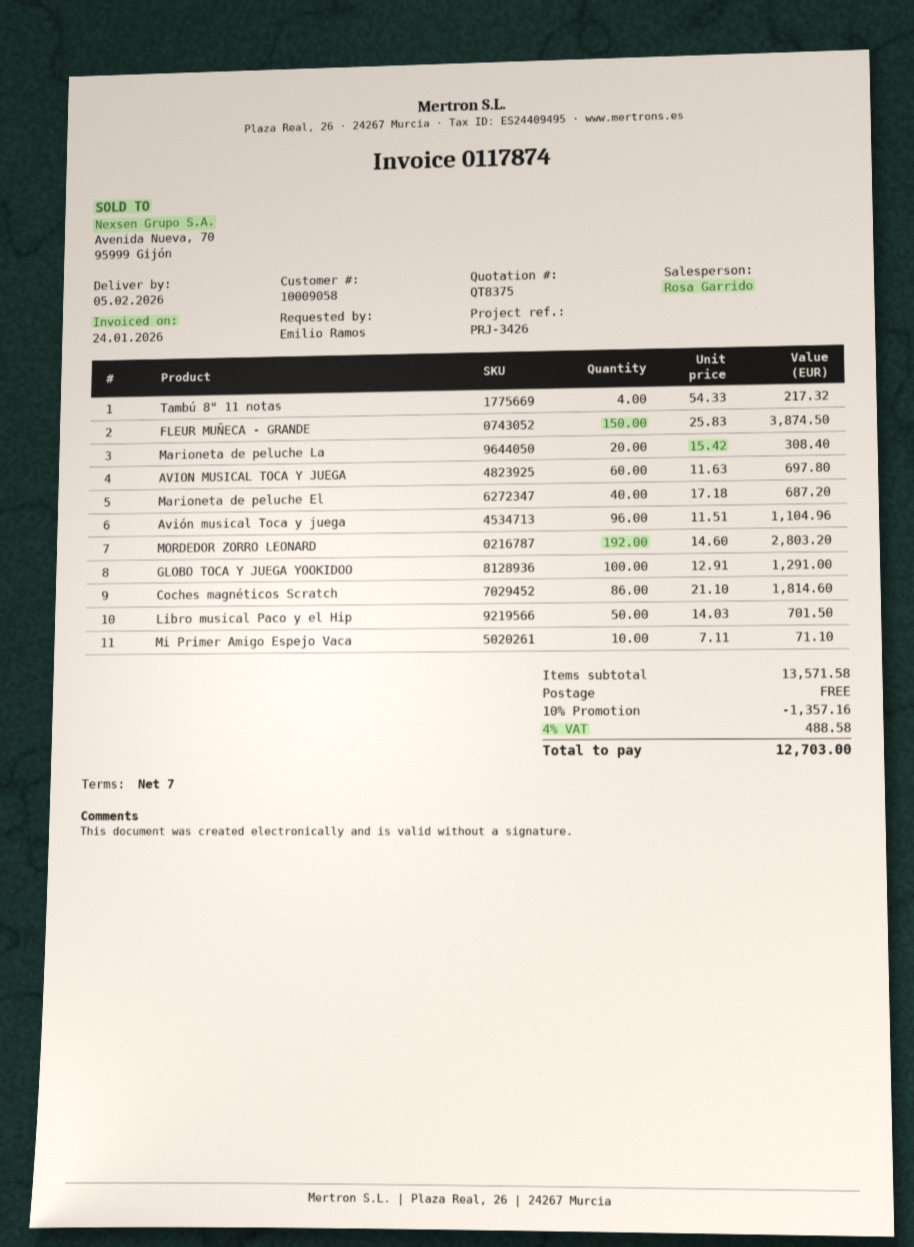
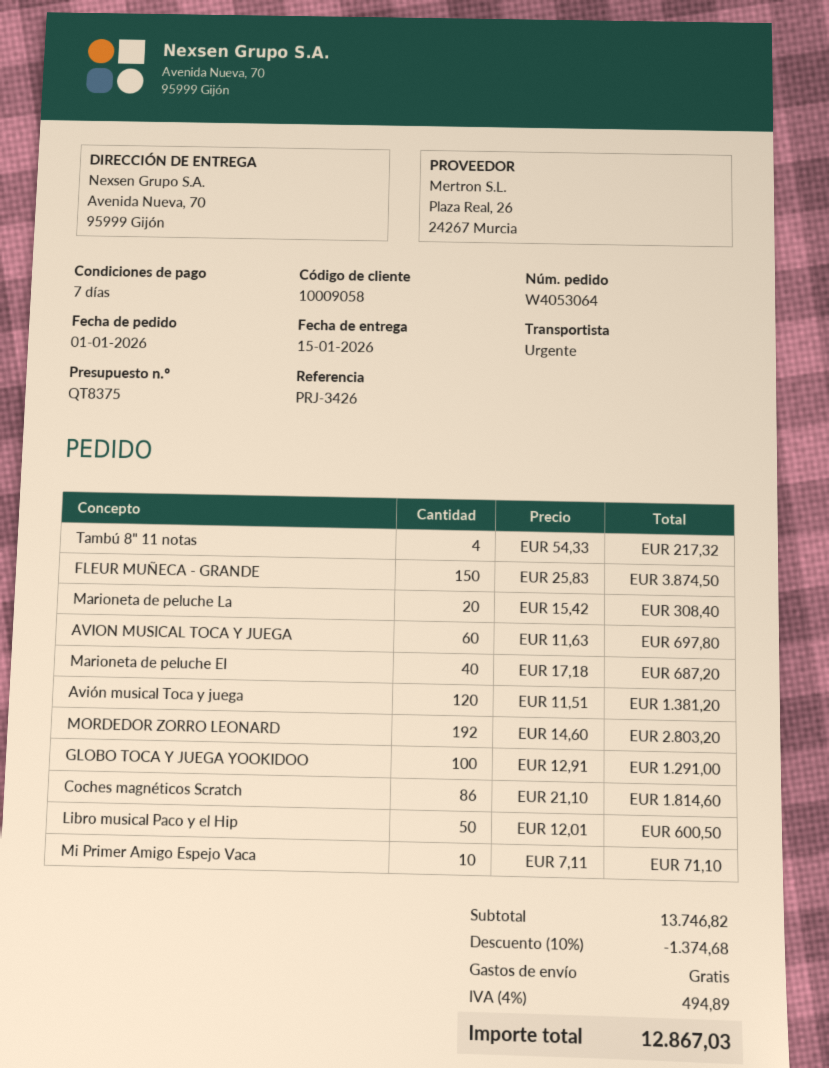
delivery date: 2026-02-05 -> 2026-01-15
Avión musical Toca y juega: 96 x 11.51 = 1104.96 -> 120 x 11.51 = 1381.20
Libro musical Paco y el Hip: 50 x 14.03 = 701.50 -> 50 x 12.01 = 600.50
subtotal: 13571.58 -> 13746.82
discount: 10% = 1357.16 -> 10% = 1374.68
tax: 4% = 488.58 -> 4% = 494.89
total: 12703.00 -> 12867.03

